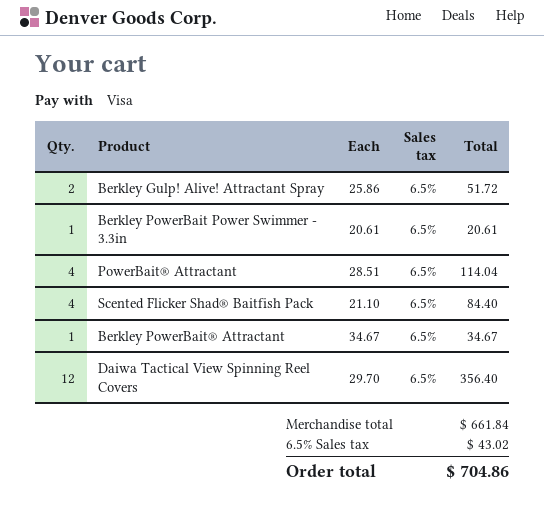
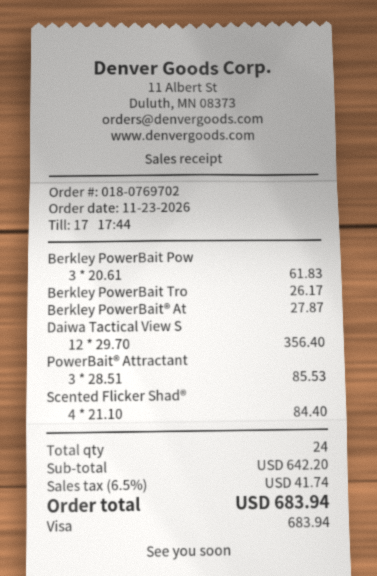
Berkley Gulp! Alive! Attractant Spray: 2 x 25.86 = 51.72 -> none
Berkley PowerBait Power Swimmer - 3.3in: 1 x 20.61 = 20.61 -> 3 x 20.61 = 61.83
PowerBait® Attractant: 4 x 28.51 = 114.04 -> 3 x 28.51 = 85.53
Berkley PowerBait® Attractant: 1 x 34.67 = 34.67 -> 1 x 27.87 = 27.87
Berkley PowerBait Tro: none -> 1 x 26.17 = 26.17
subtotal: 661.84 -> 642.20
tax: 6.5% = 43.02 -> 6.5% = 41.74
total: 704.86 -> 683.94

